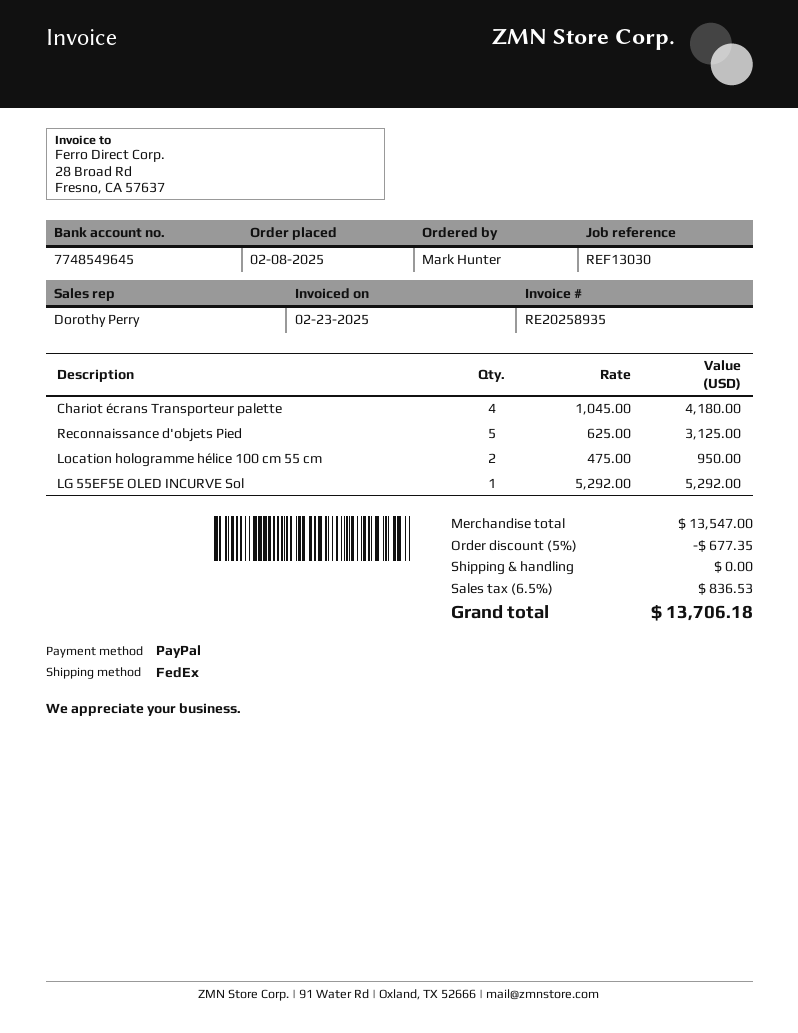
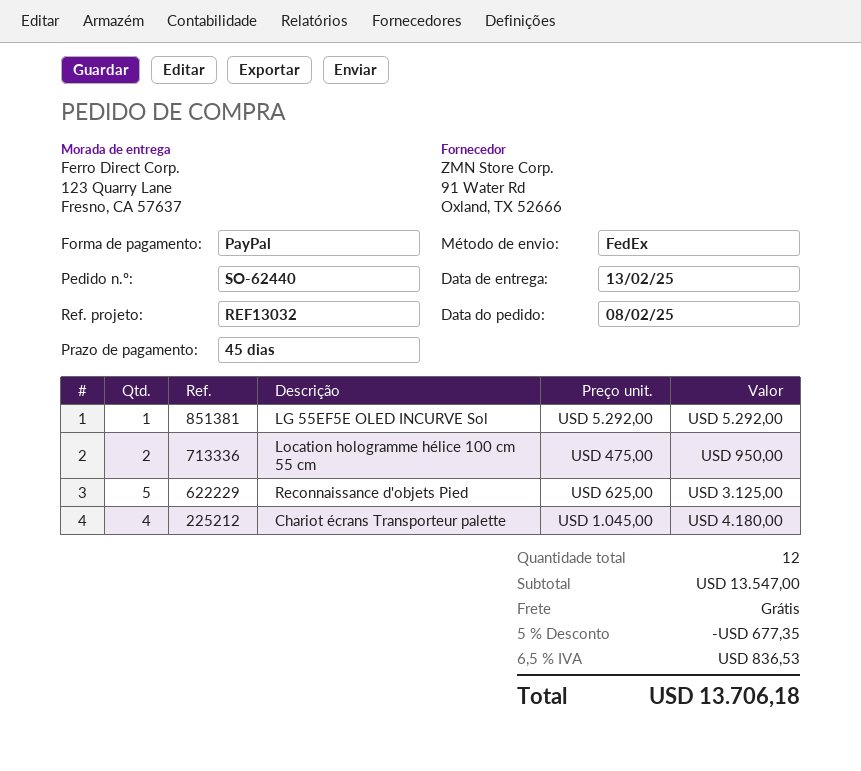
reference: REF13030 -> REF13032

